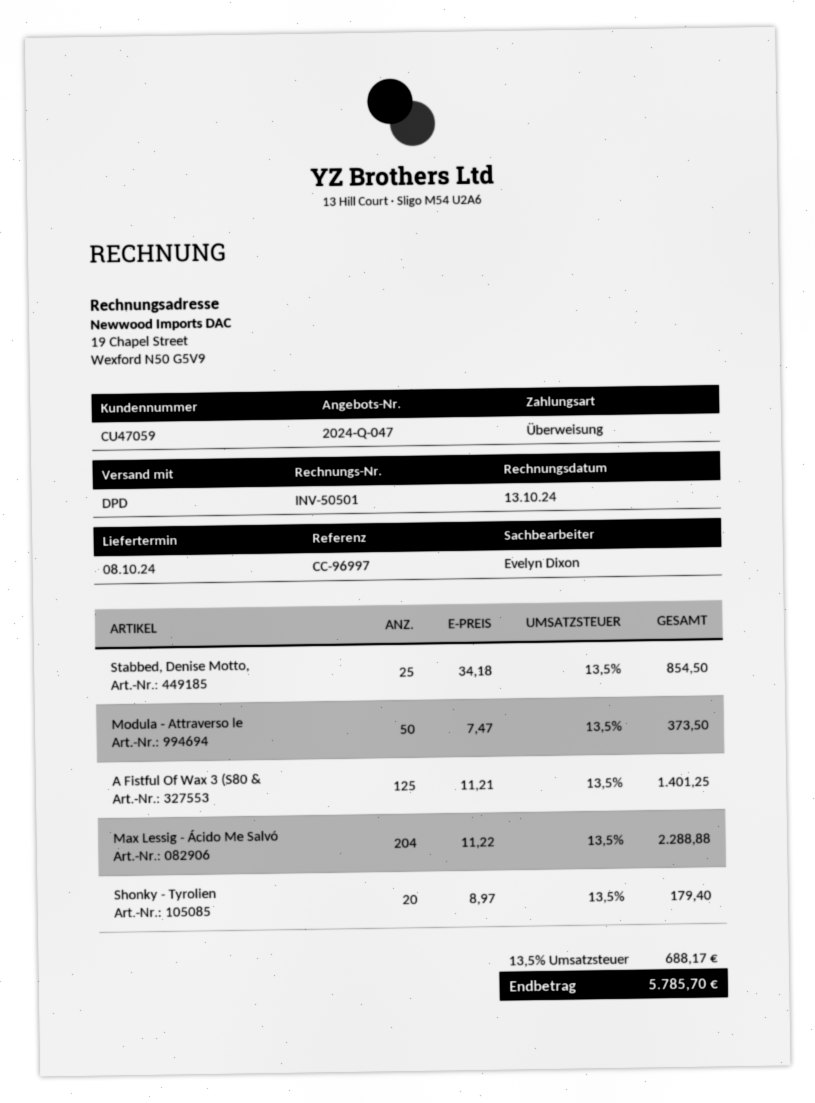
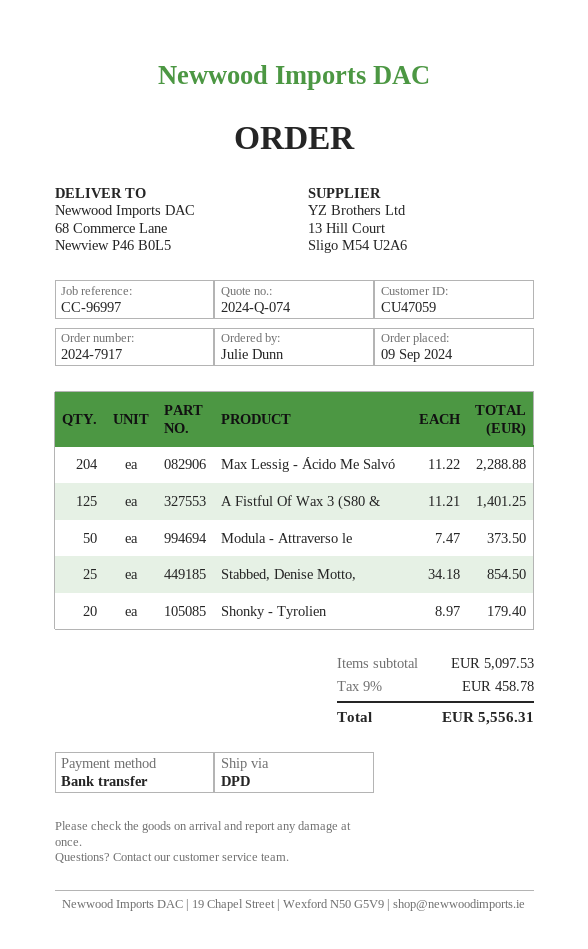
quote number: 2024-Q-047 -> 2024-Q-074
tax: 13.5% = 688.17 -> 9% = 458.78
total: 5785.70 -> 5556.31

